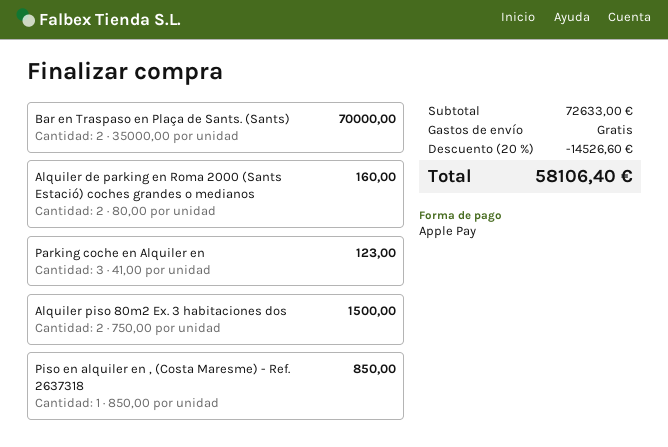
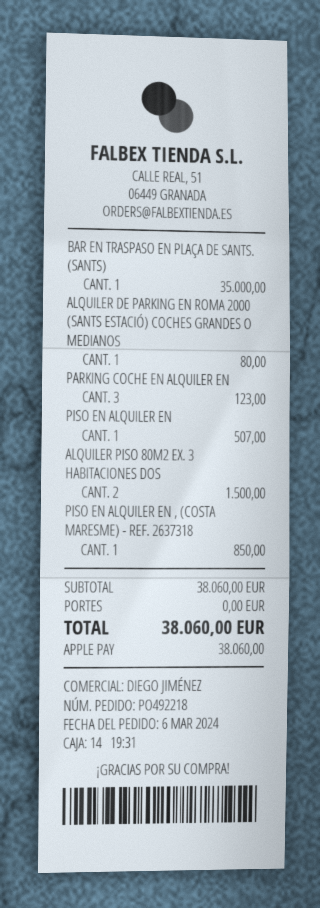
Bar en Traspaso en Plaça de Sants. (Sants): 2 for 70000.00 -> 1 for 35000.00
Alquiler de parking en Roma 2000 (Sants Estació) coches grandes o medianos: 2 for 160.00 -> 1 for 80.00
PISO EN ALQUILER EN: none -> 1 for 507.00
subtotal: 72633.00 -> 38060.00
discount: 20% = 14526.60 -> none
total: 58106.40 -> 38060.00

